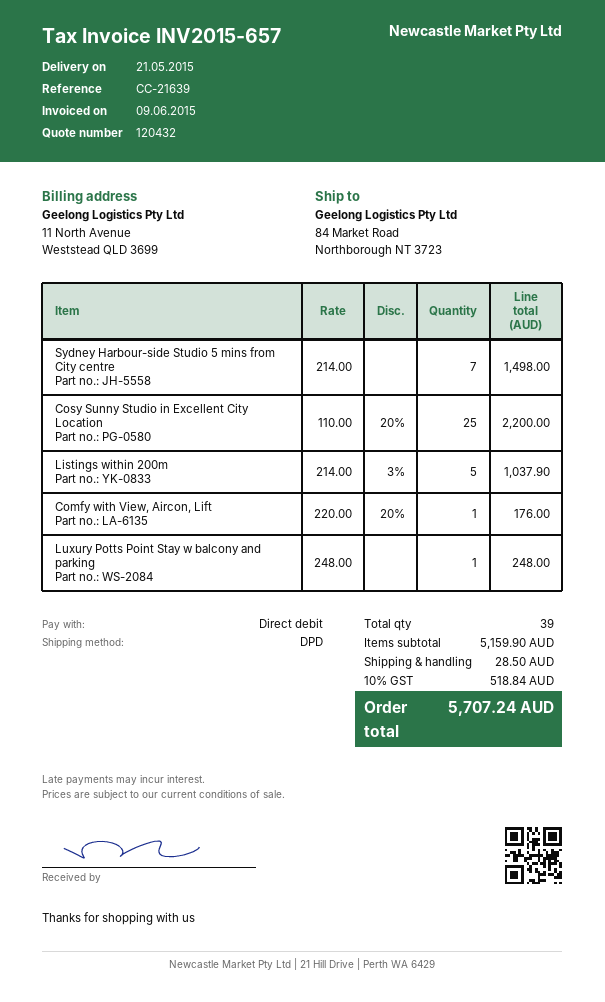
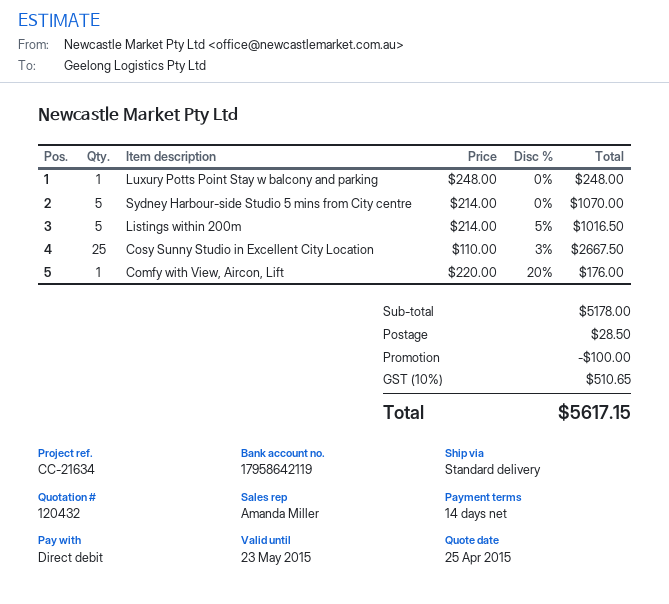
reference: CC-21639 -> CC-21634
shipping method: DPD -> standard
Sydney Harbour-side Studio 5 mins from City centre: 7 x 214.00 = 1498.00 -> 5 x 214.00 = 1070.00
Cosy Sunny Studio in Excellent City Location: 25 x 110.00 - 20% = 2200.00 -> 25 x 110.00 - 3% = 2667.50
Listings within 200m: 5 x 214.00 - 3% = 1037.90 -> 5 x 214.00 - 5% = 1016.50
subtotal: 5159.90 -> 5178.00
discount: none -> 100.00
tax: 10% = 518.84 -> 10% = 510.65
total: 5707.24 -> 5617.15

